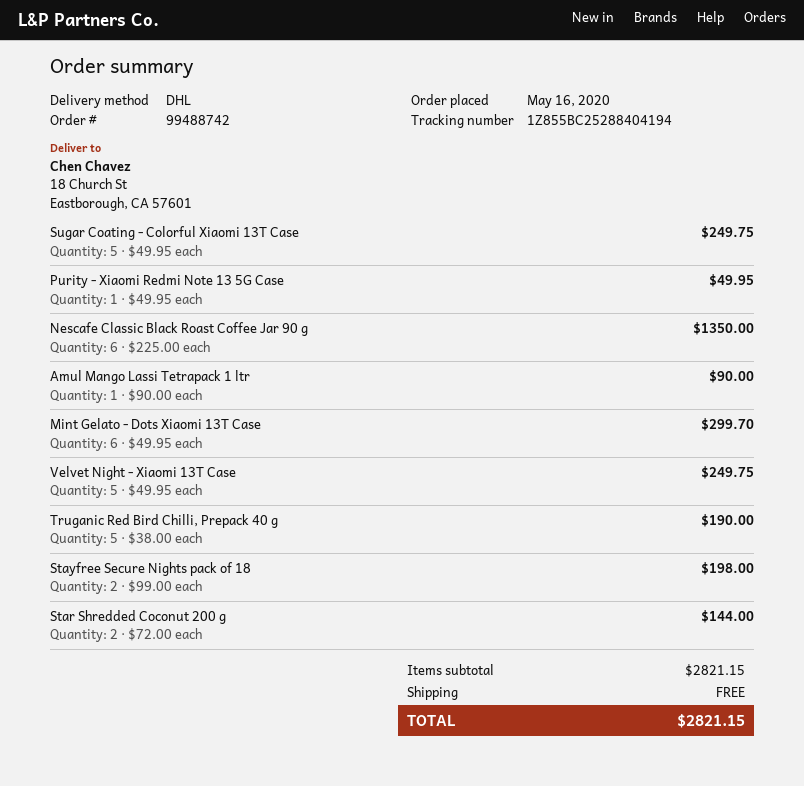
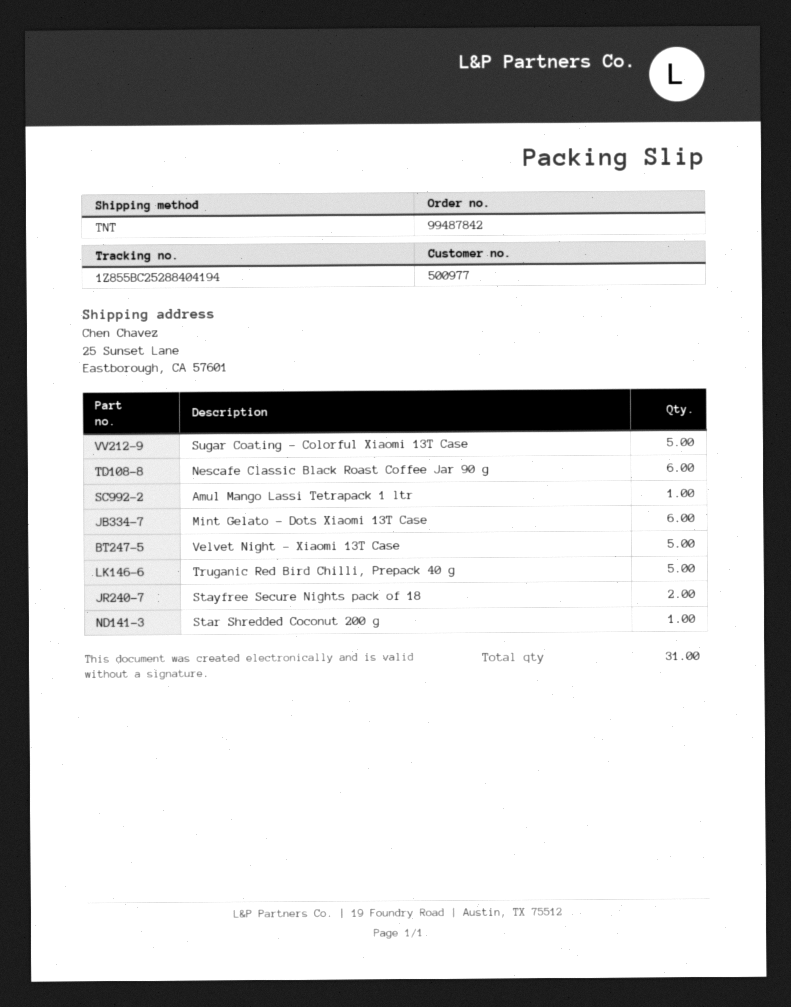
order number: 99488742 -> 99487842
shipping method: DHL -> TNT
ship to: 18 Church St, Eastborough, CA 57601 -> 25 Sunset Lane, Eastborough, CA 57601
Purity - Xiaomi Redmi Note 13 5G Case: 1 -> none
Star Shredded Coconut 200 g: 2 -> 1

